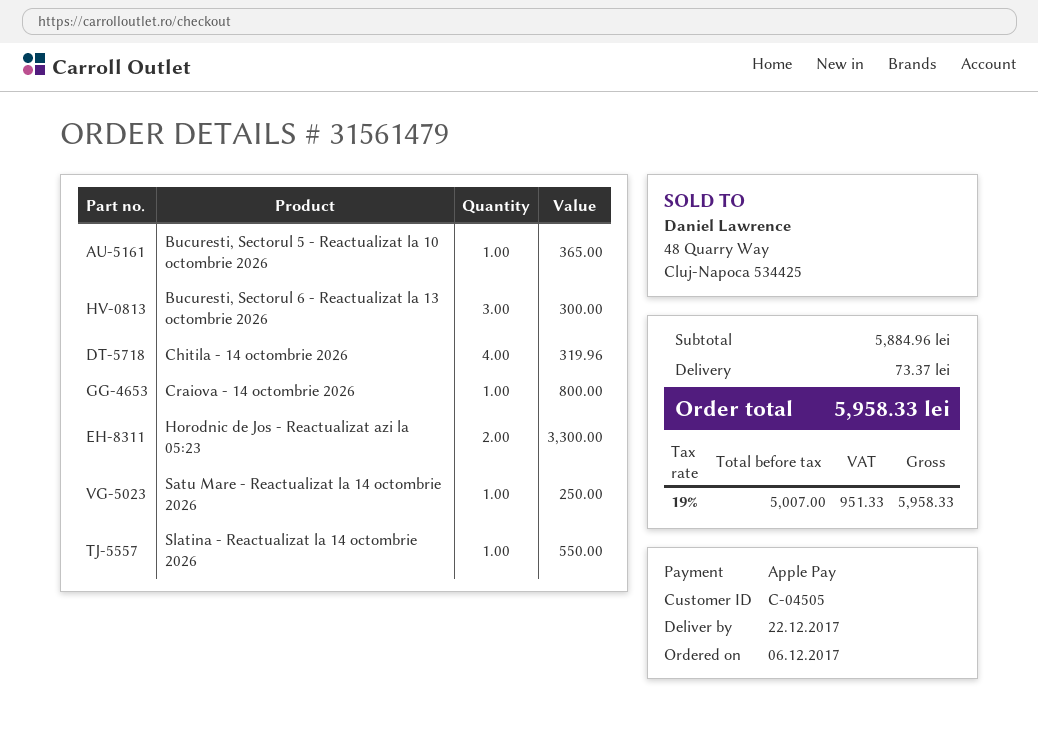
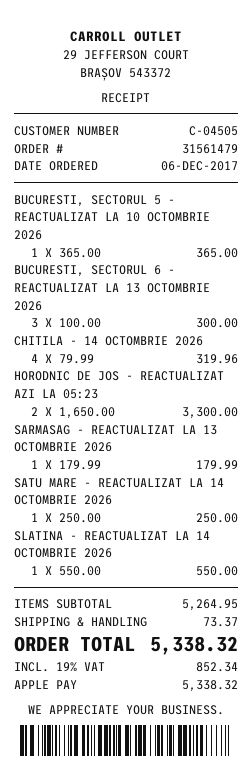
Craiova - 14 octombrie 2026: 1 for 800.00 -> none
SARMASAG - REACTUALIZAT LA 13 OCTOMBRIE 2026: none -> 1 for 179.99
subtotal: 5884.96 -> 5264.95
tax: 19% = 951.33 -> 19% = 852.34
total: 5958.33 -> 5338.32

